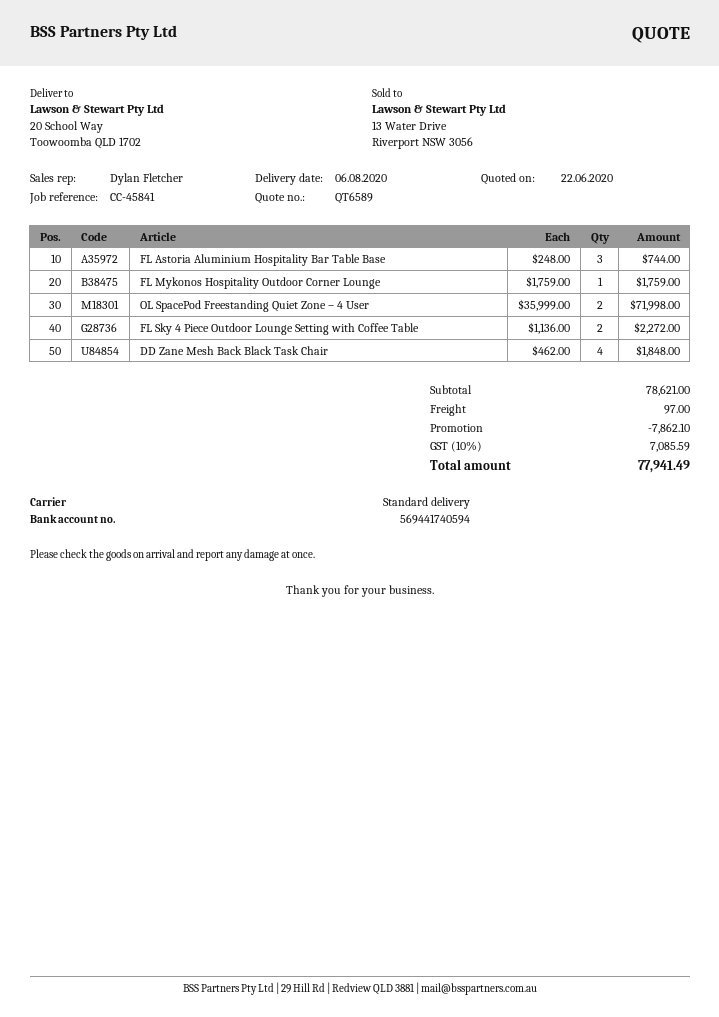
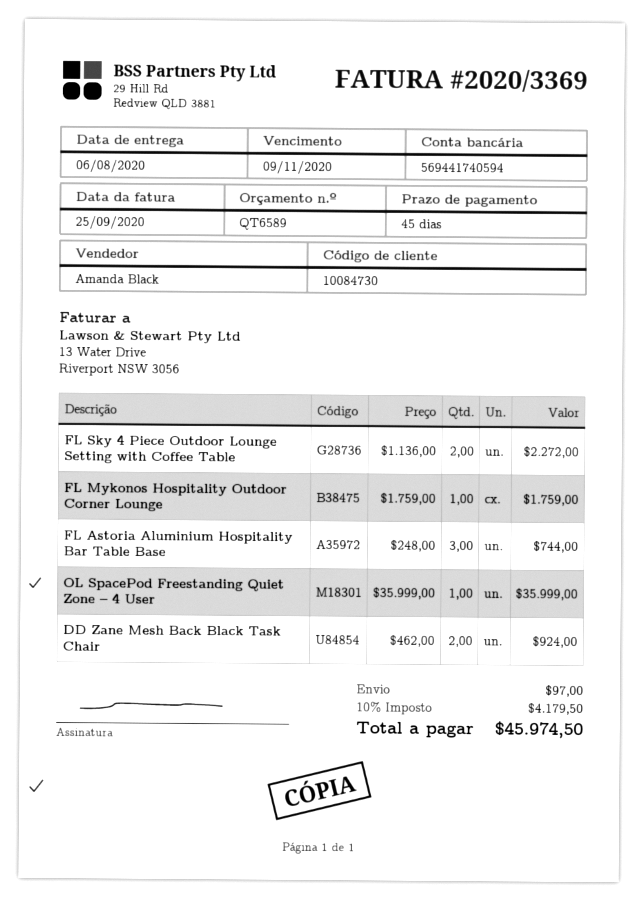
sales rep: Dylan Fletcher -> Amanda Black
OL SpacePod Freestanding Quiet Zone – 4 User: 2 x 35999.00 = 71998.00 -> 1 x 35999.00 = 35999.00
DD Zane Mesh Back Black Task Chair: 4 x 462.00 = 1848.00 -> 2 x 462.00 = 924.00
discount: 7862.10 -> none
tax: 10% = 7085.59 -> 10% = 4179.50
total: 77941.49 -> 45974.50

